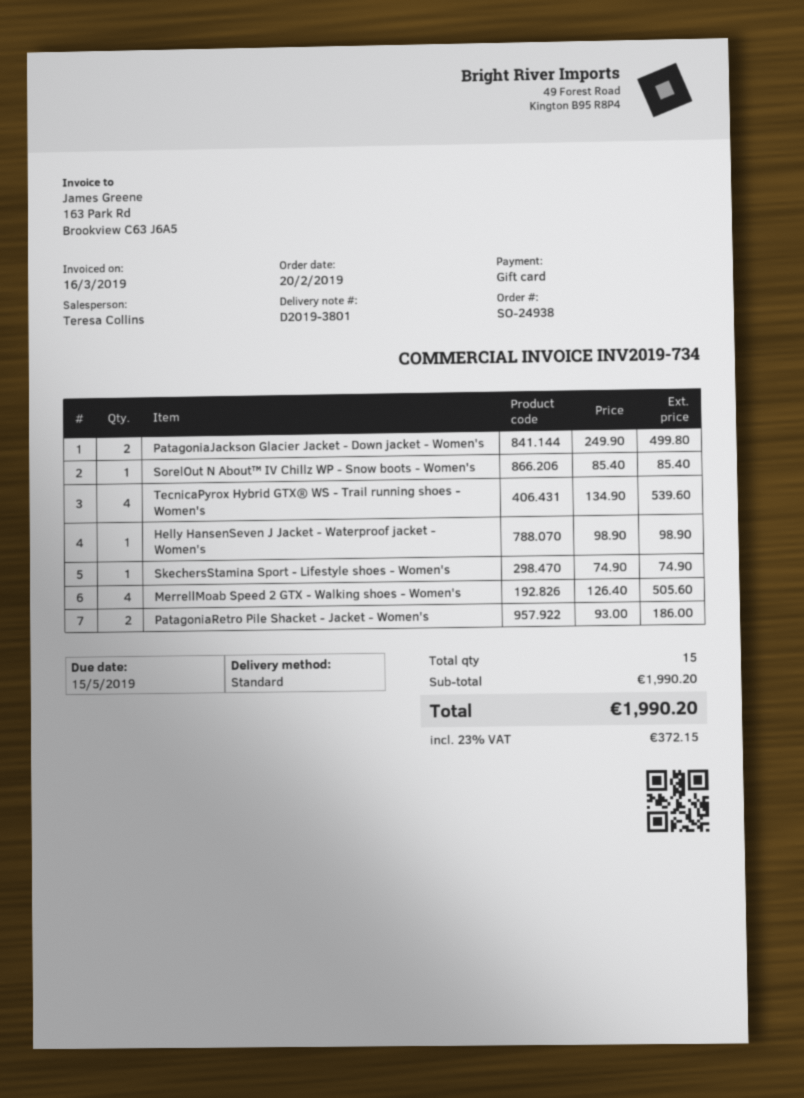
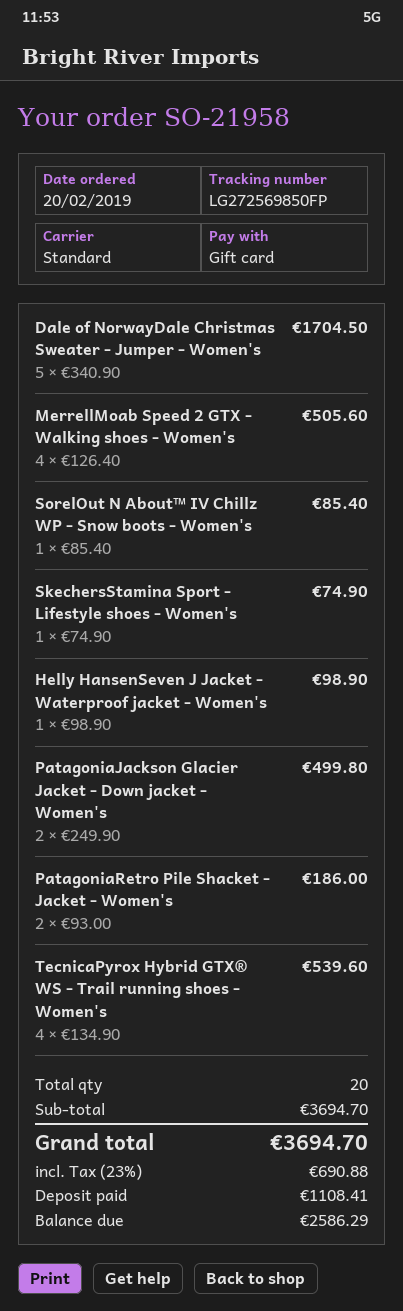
order number: SO-24938 -> SO-21958
Dale of NorwayDale Christmas Sweater - Jumper - Women's: none -> 5 x 340.90 = 1704.50
total quantity: 15 -> 20
subtotal: 1990.20 -> 3694.70
tax: 23% = 372.15 -> 23% = 690.88
total: 1990.20 -> 3694.70

